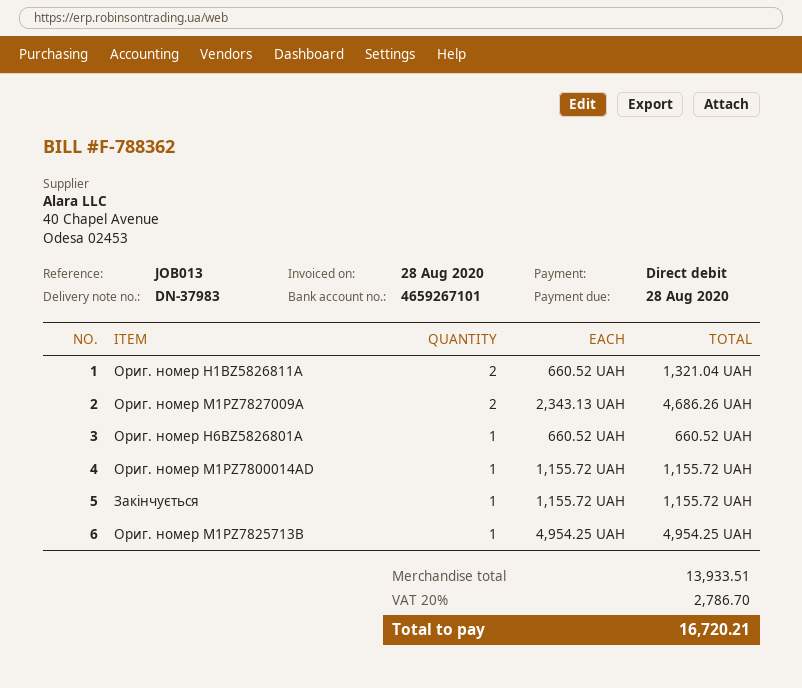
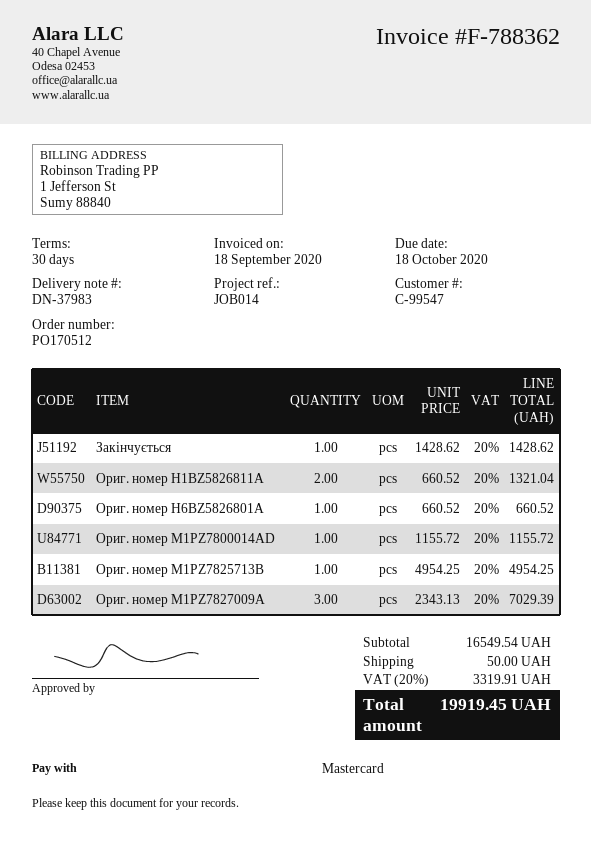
invoice date: 2020-08-28 -> 2020-09-18
due date: 2020-08-28 -> 2020-10-18
reference: JOB013 -> JOB014
payment method: direct debit -> Mastercard
Ориг. номер M1PZ7827009A: 2 x 2343.13 = 4686.26 -> 3 x 2343.13 = 7029.39
Закінчується: 1 x 1155.72 = 1155.72 -> 1 x 1428.62 = 1428.62
subtotal: 13933.51 -> 16549.54
shipping: none -> 50.00
tax: 20% = 2786.70 -> 20% = 3319.91
total: 16720.21 -> 19919.45

